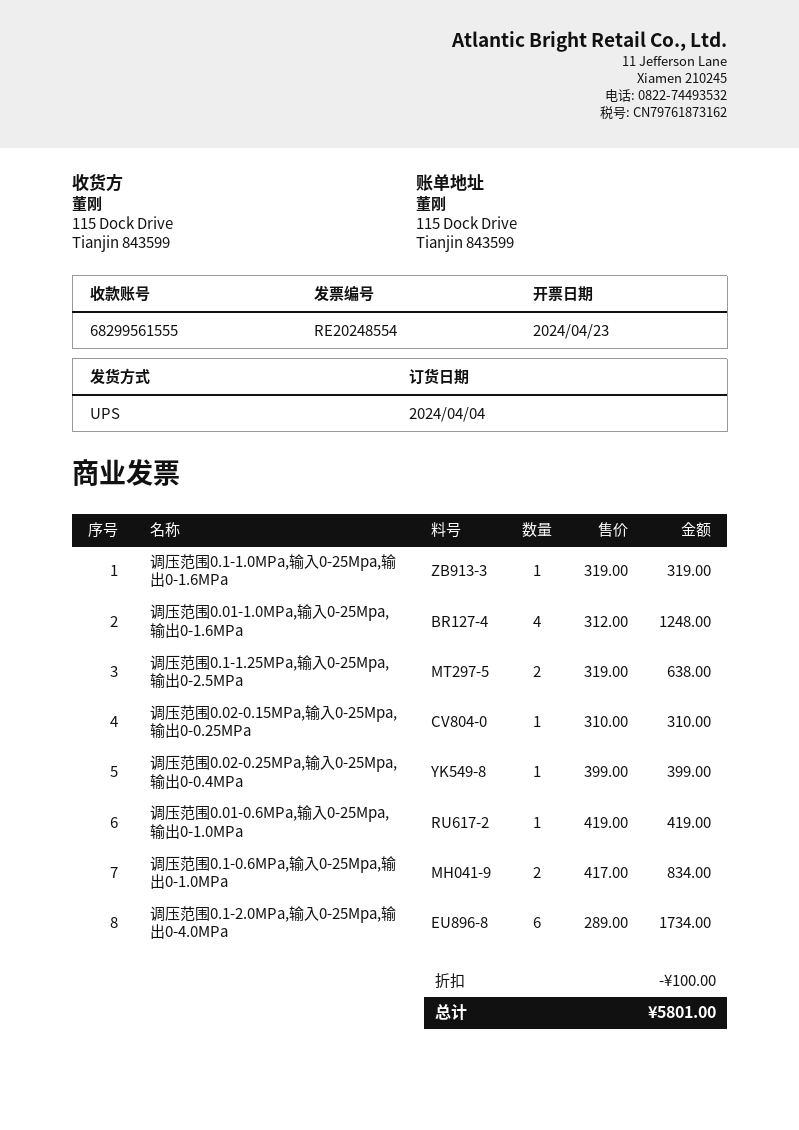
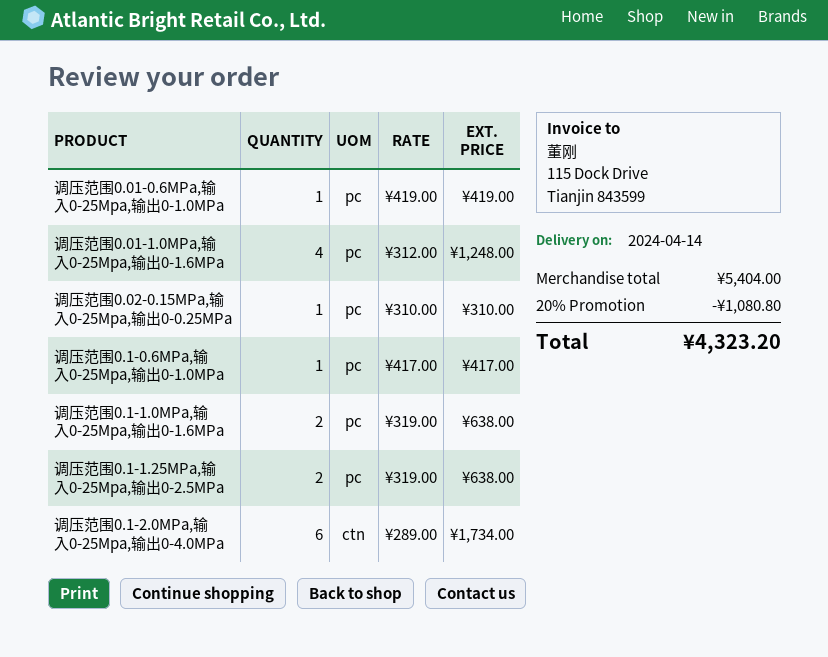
调压范围0.1-1.0MPa,输入0-25Mpa,输出0-1.6MPa: 1 x 319.00 = 319.00 -> 2 x 319.00 = 638.00
调压范围0.02-0.25MPa,输入0-25Mpa,输出0-0.4MPa: 1 x 399.00 = 399.00 -> none
调压范围0.1-0.6MPa,输入0-25Mpa,输出0-1.0MPa: 2 x 417.00 = 834.00 -> 1 x 417.00 = 417.00
discount: 100.00 -> 1080.80
total: 5801.00 -> 4323.20

